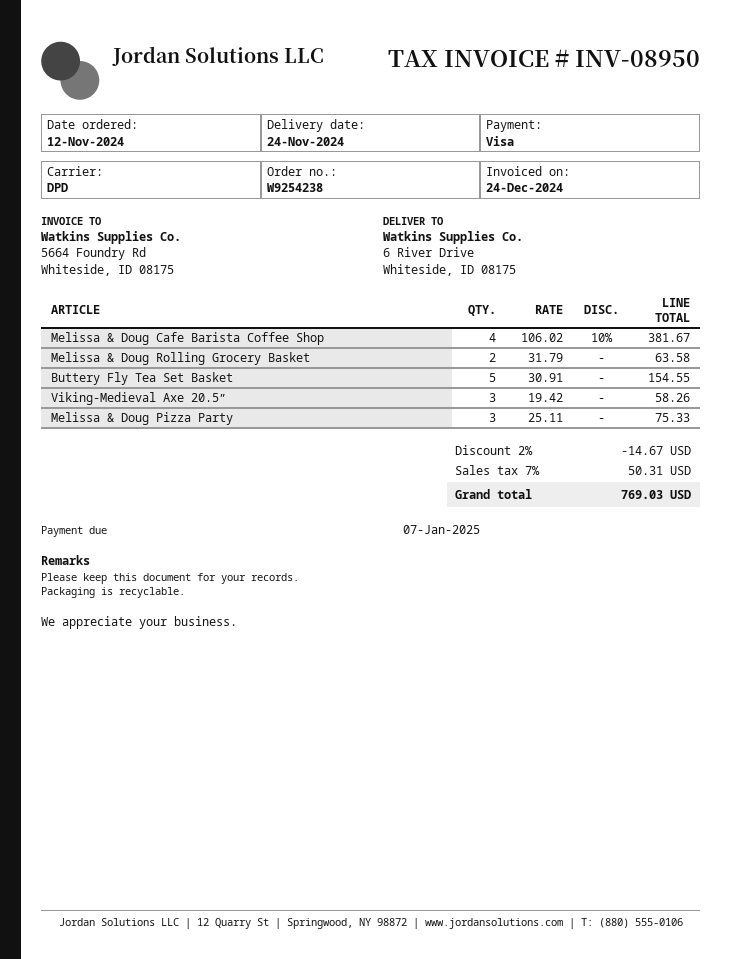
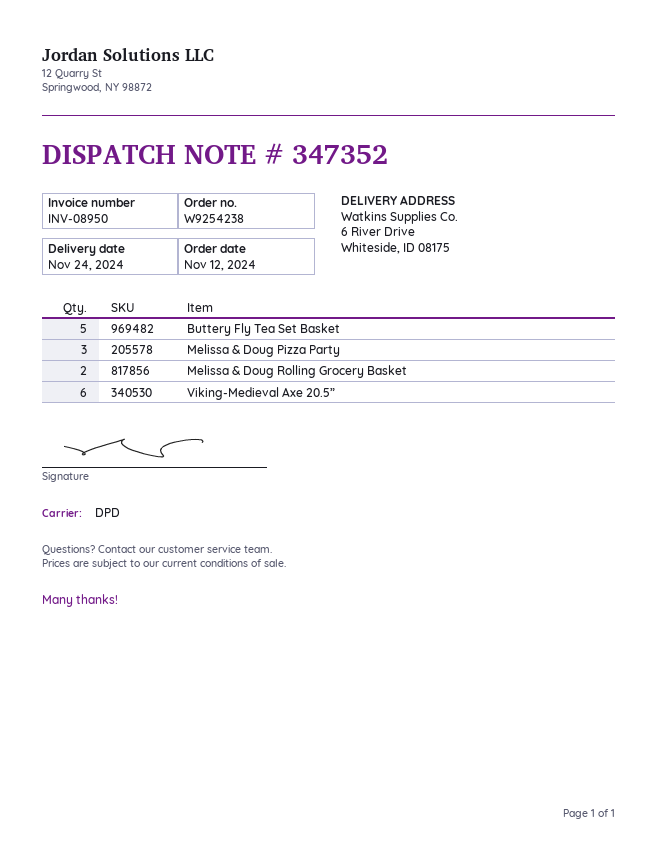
Melissa & Doug Cafe Barista Coffee Shop: 4 -> none
Viking-Medieval Axe 20.5”: 3 -> 6

